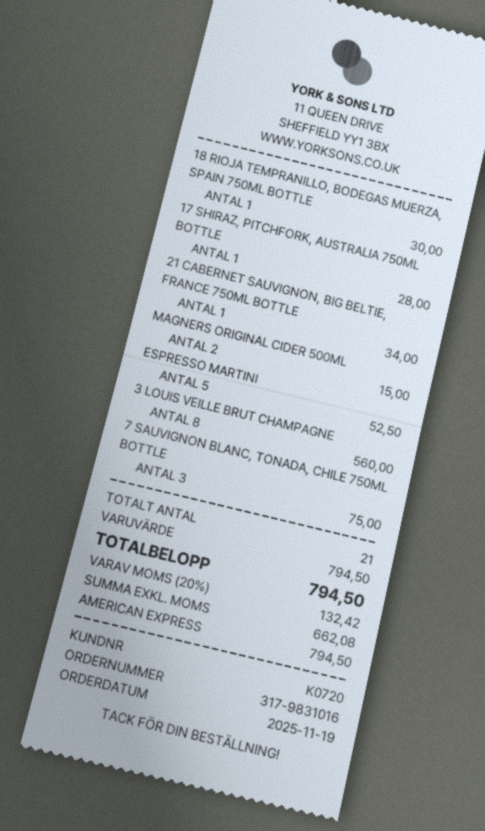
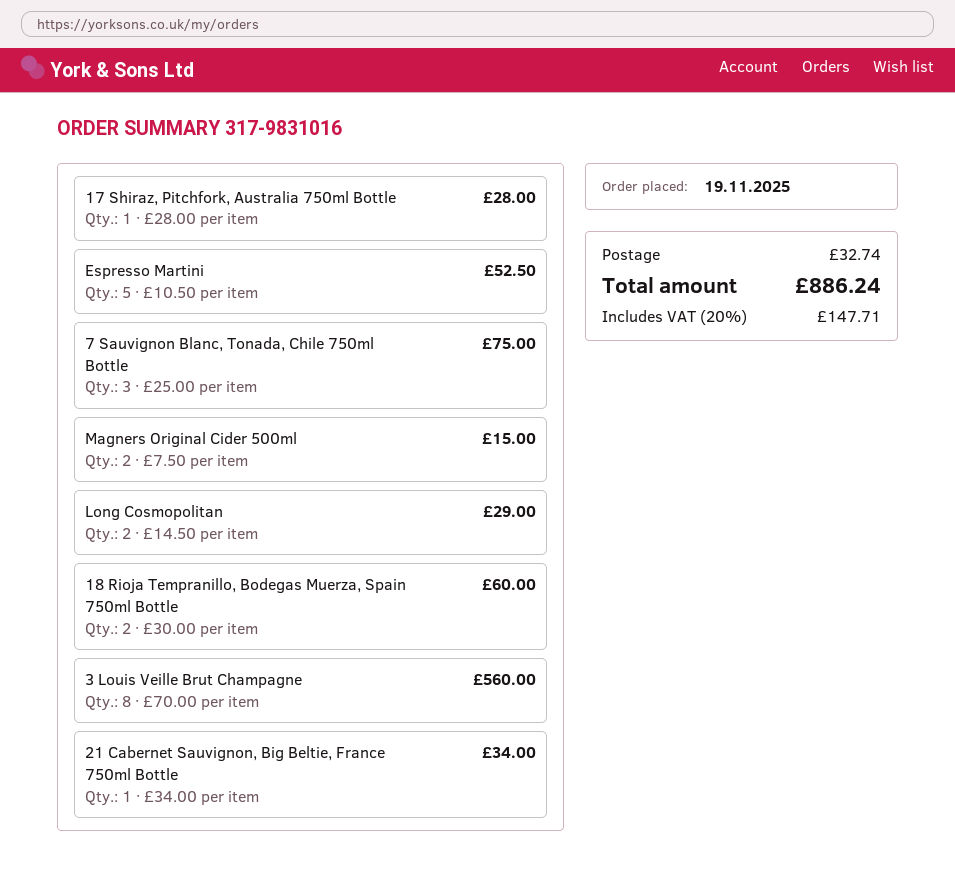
18 RIOJA TEMPRANILLO, BODEGAS MUERZA, SPAIN 750ML BOTTLE: 1 for 30.00 -> 2 for 60.00
Long Cosmopolitan: none -> 2 for 29.00
shipping: none -> 32.74
tax: 20% = 132.42 -> 20% = 147.71
total: 794.50 -> 886.24

